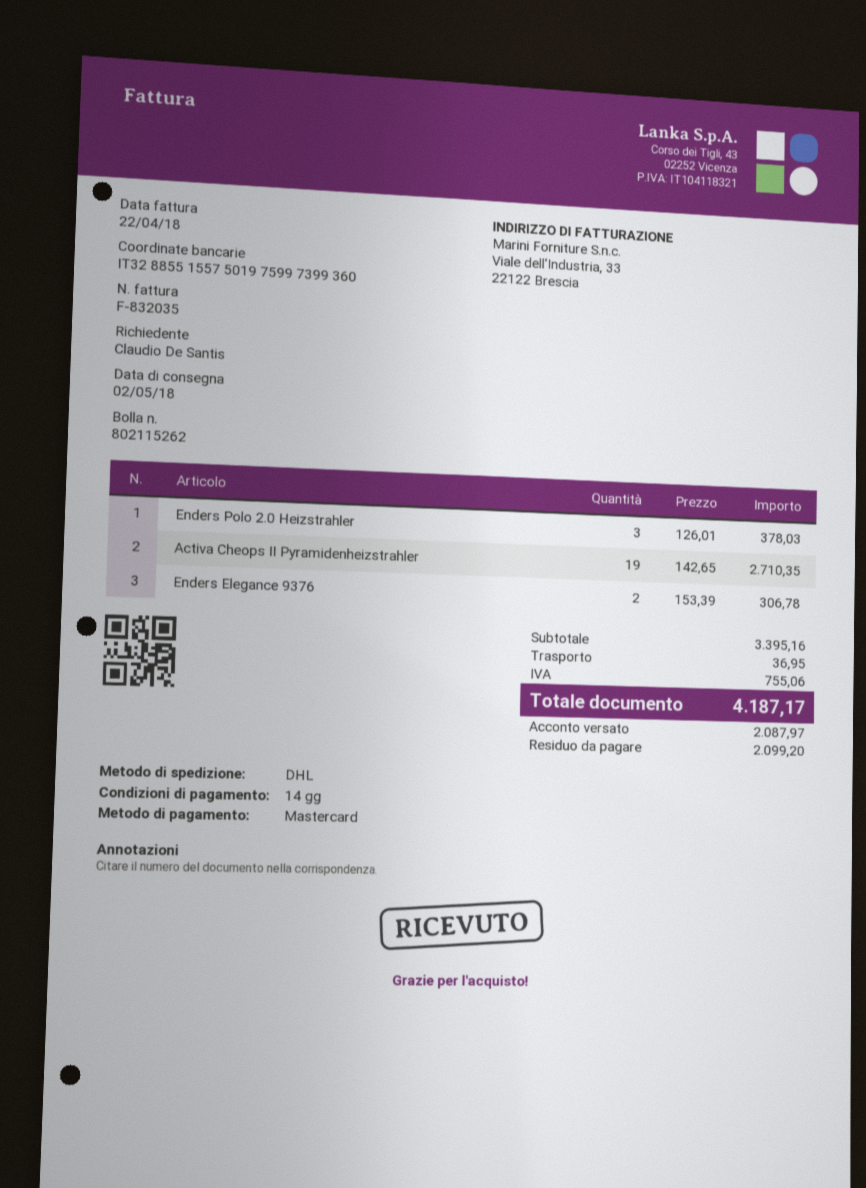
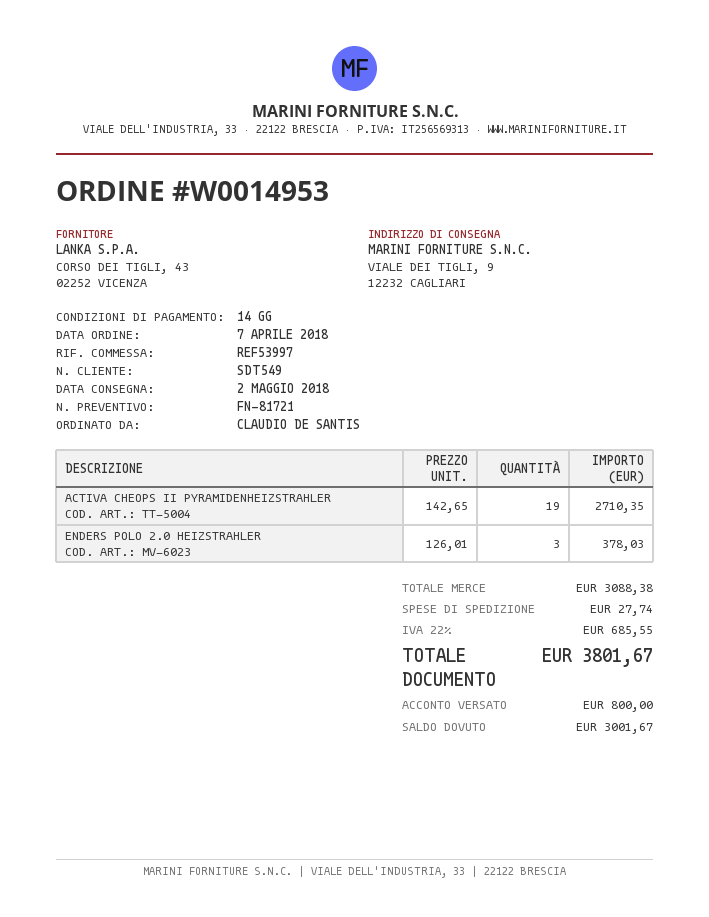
Enders Elegance 9376: 2 x 153.39 = 306.78 -> none
subtotal: 3395.16 -> 3088.38
shipping: 36.95 -> 27.74
tax: 755.06 -> 685.55
total: 4187.17 -> 3801.67
deposit: 2087.97 -> 800.00
balance: 2099.20 -> 3001.67

